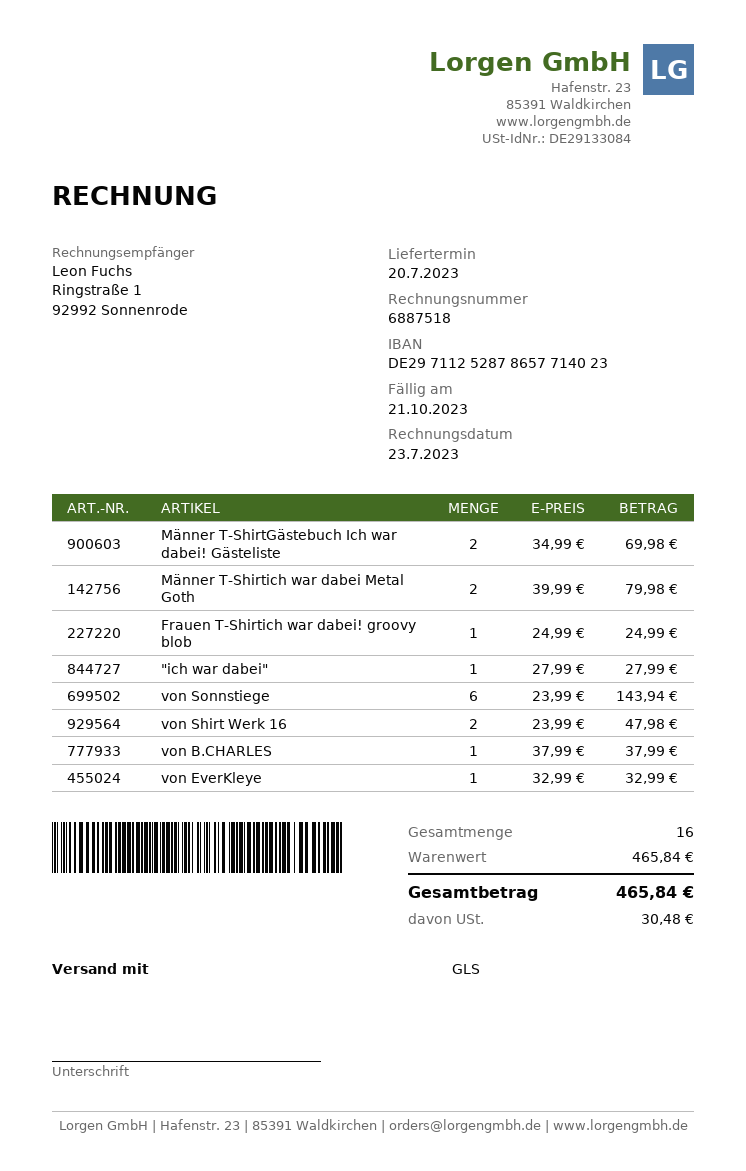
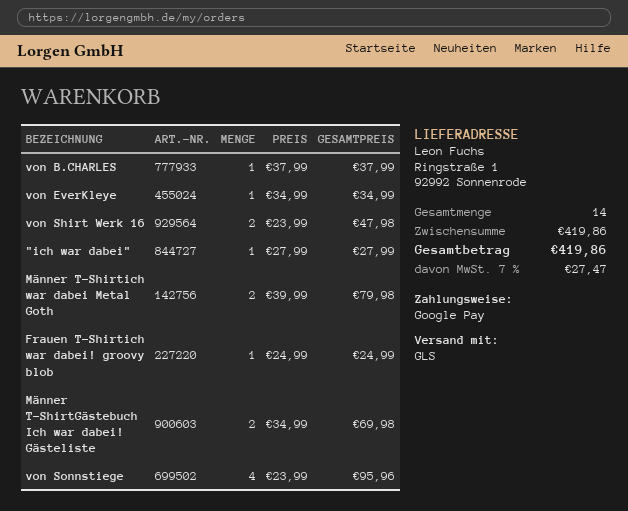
von Sonnstiege: 6 x 23.99 = 143.94 -> 4 x 23.99 = 95.96
von EverKleye: 1 x 32.99 = 32.99 -> 1 x 34.99 = 34.99
total quantity: 16 -> 14
subtotal: 465.84 -> 419.86
tax: 30.48 -> 27.47
total: 465.84 -> 419.86

